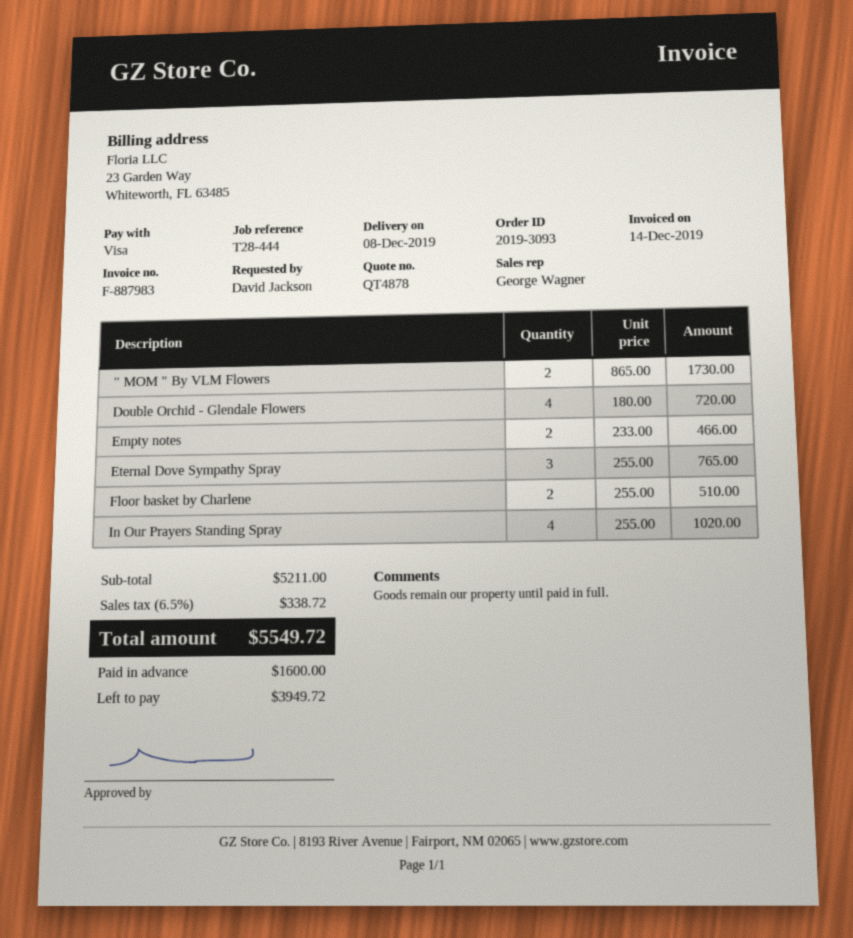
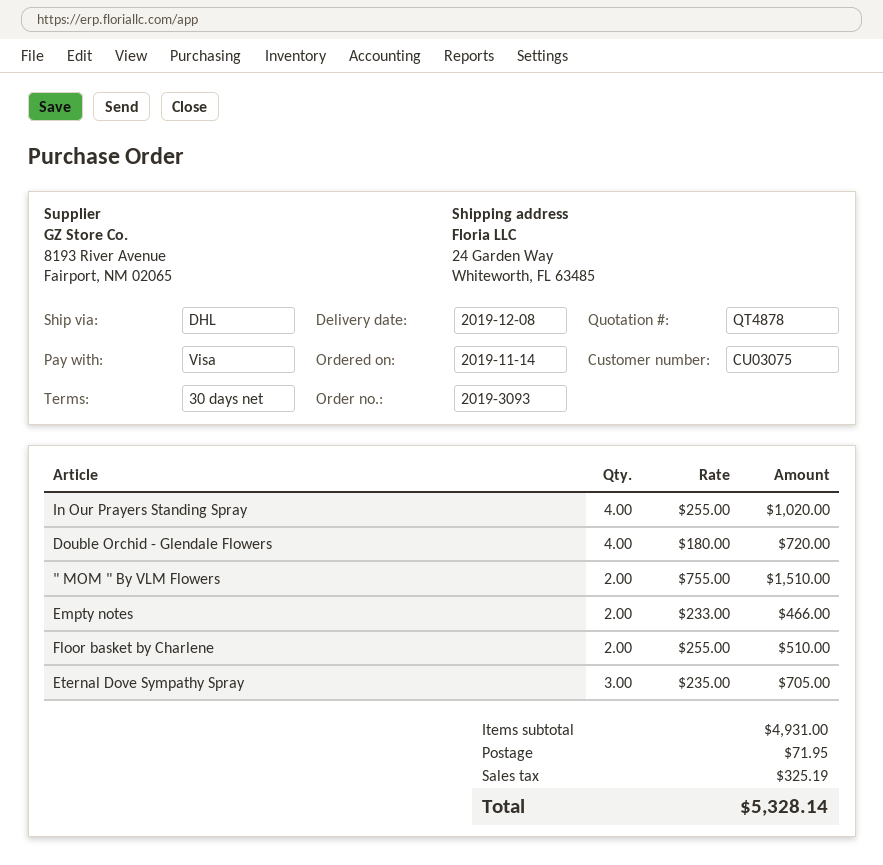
" MOM " By VLM Flowers: 2 x 865.00 = 1730.00 -> 2 x 755.00 = 1510.00
Eternal Dove Sympathy Spray: 3 x 255.00 = 765.00 -> 3 x 235.00 = 705.00
subtotal: 5211.00 -> 4931.00
shipping: none -> 71.95
tax: 338.72 -> 325.19
total: 5549.72 -> 5328.14

